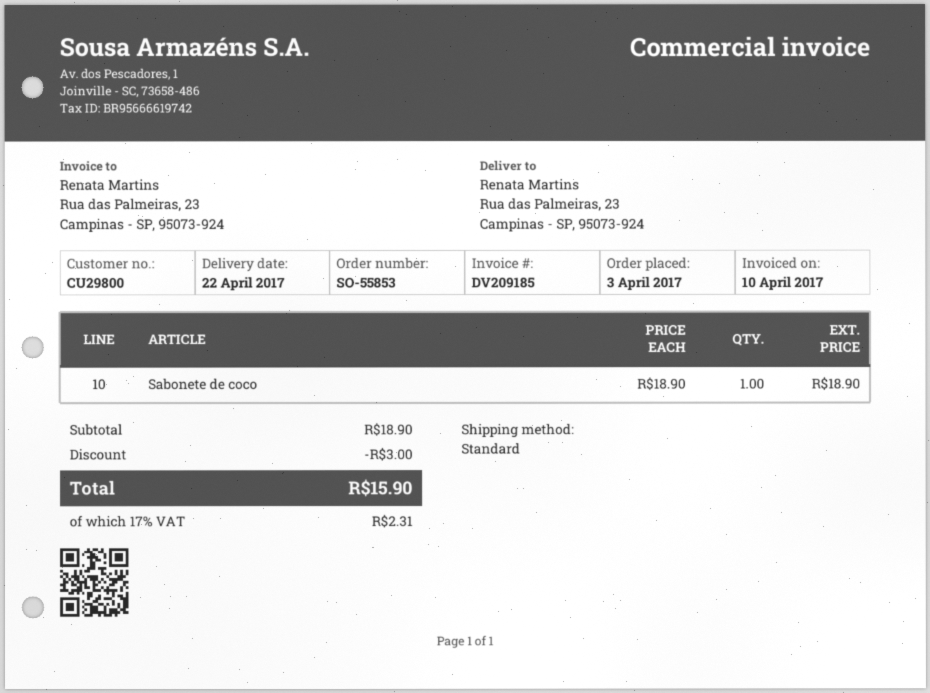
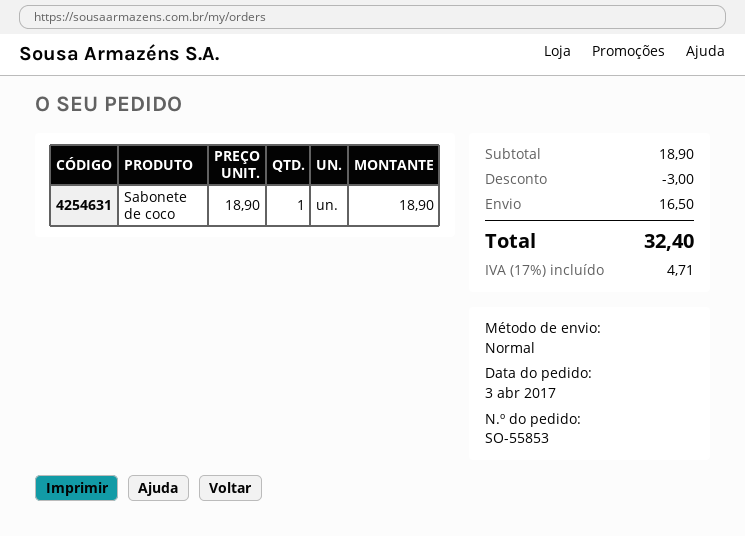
shipping: none -> 16.50
tax: 17% = 2.31 -> 17% = 4.71
total: 15.90 -> 32.40

